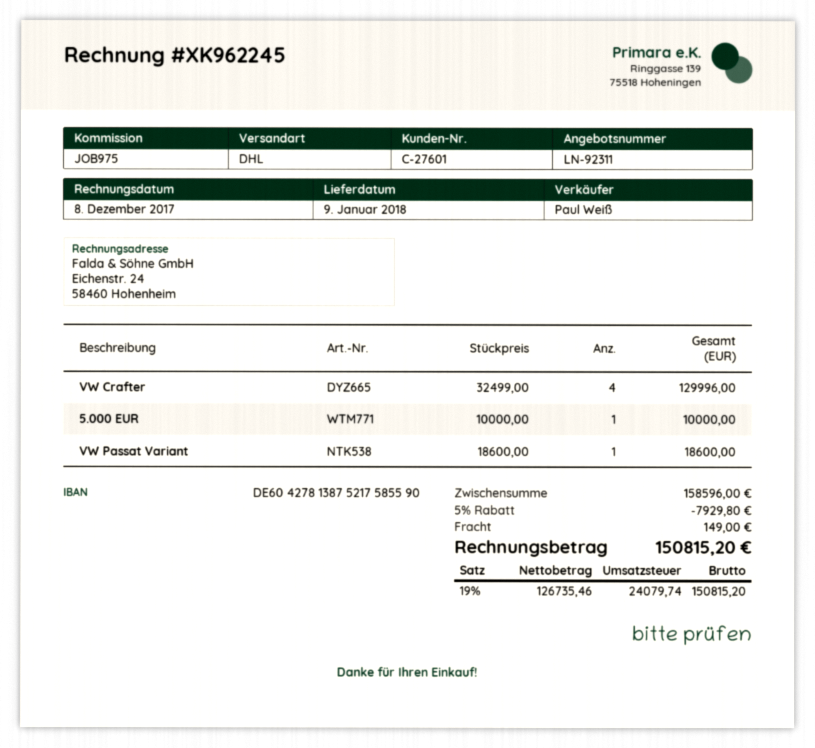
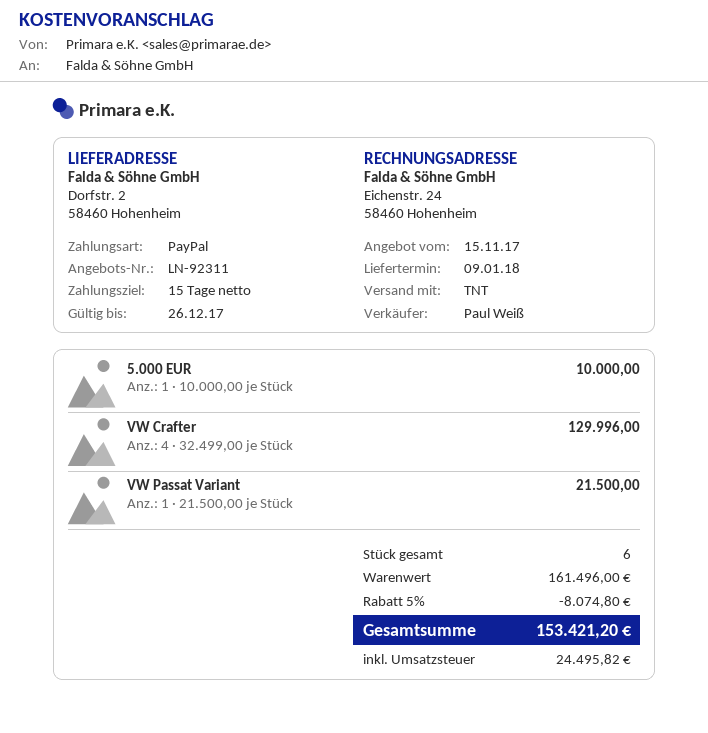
shipping method: DHL -> TNT
VW Passat Variant: 1 x 18600.00 = 18600.00 -> 1 x 21500.00 = 21500.00
subtotal: 158596.00 -> 161496.00
discount: 5% = 7929.80 -> 5% = 8074.80
shipping: 149.00 -> none
tax: 24079.74 -> 24495.82
total: 150815.20 -> 153421.20

